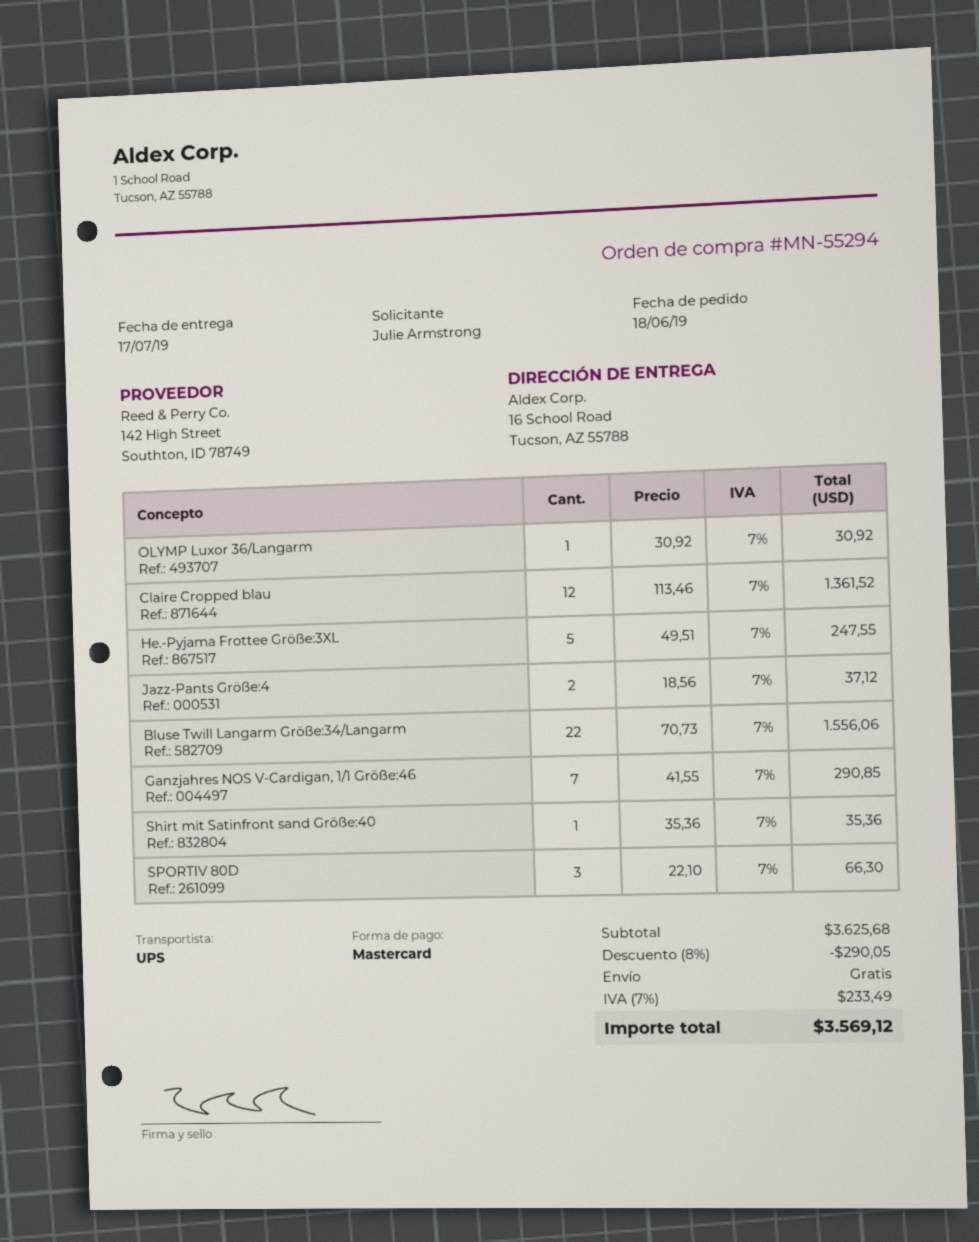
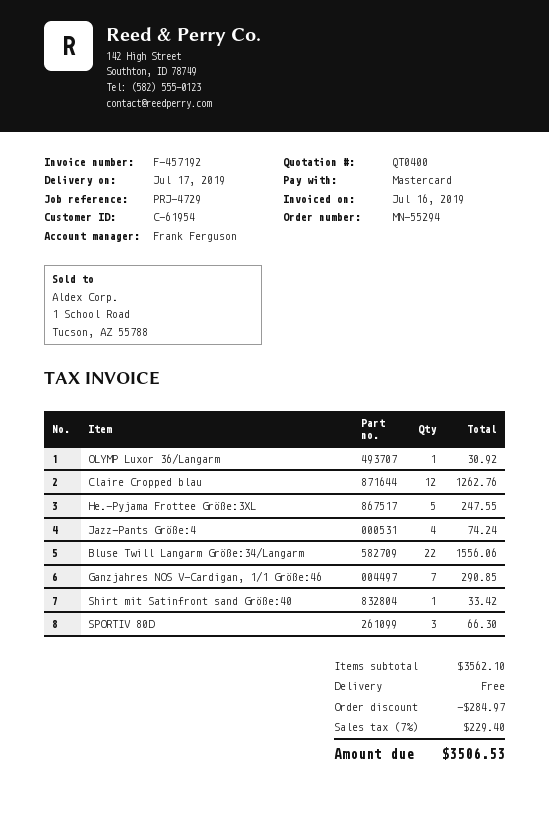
Claire Cropped blau: 12 for 1361.52 -> 12 for 1262.76
Jazz-Pants Größe:4: 2 for 37.12 -> 4 for 74.24
Shirt mit Satinfront sand Größe:40: 1 for 35.36 -> 1 for 33.42
subtotal: 3625.68 -> 3562.10
discount: 290.05 -> 284.97
tax: 7% = 233.49 -> 7% = 229.40
total: 3569.12 -> 3506.53

